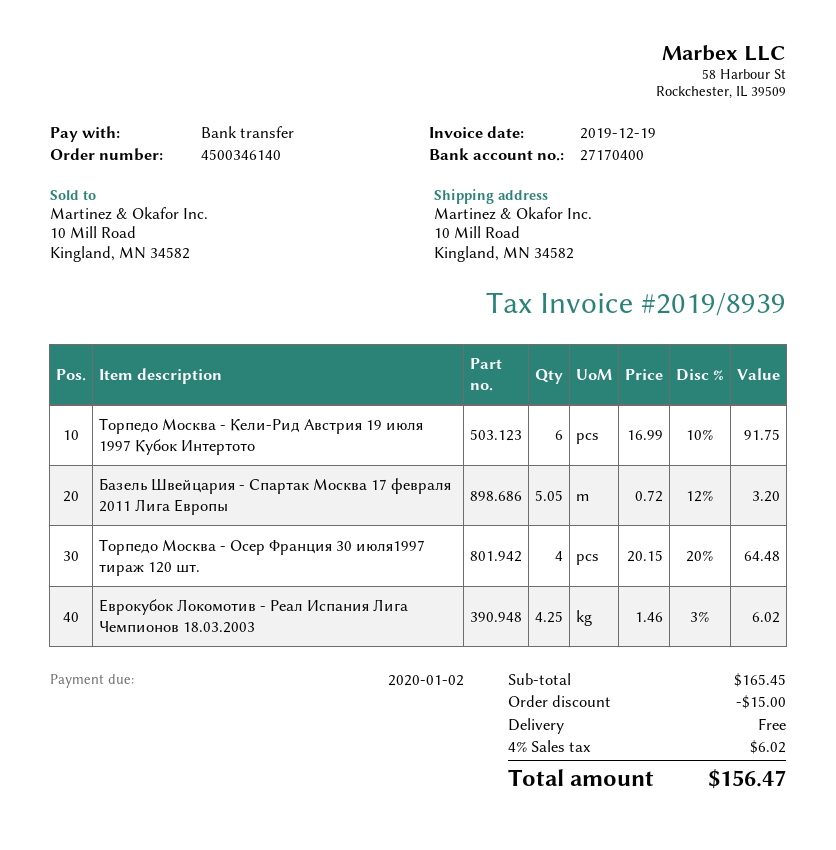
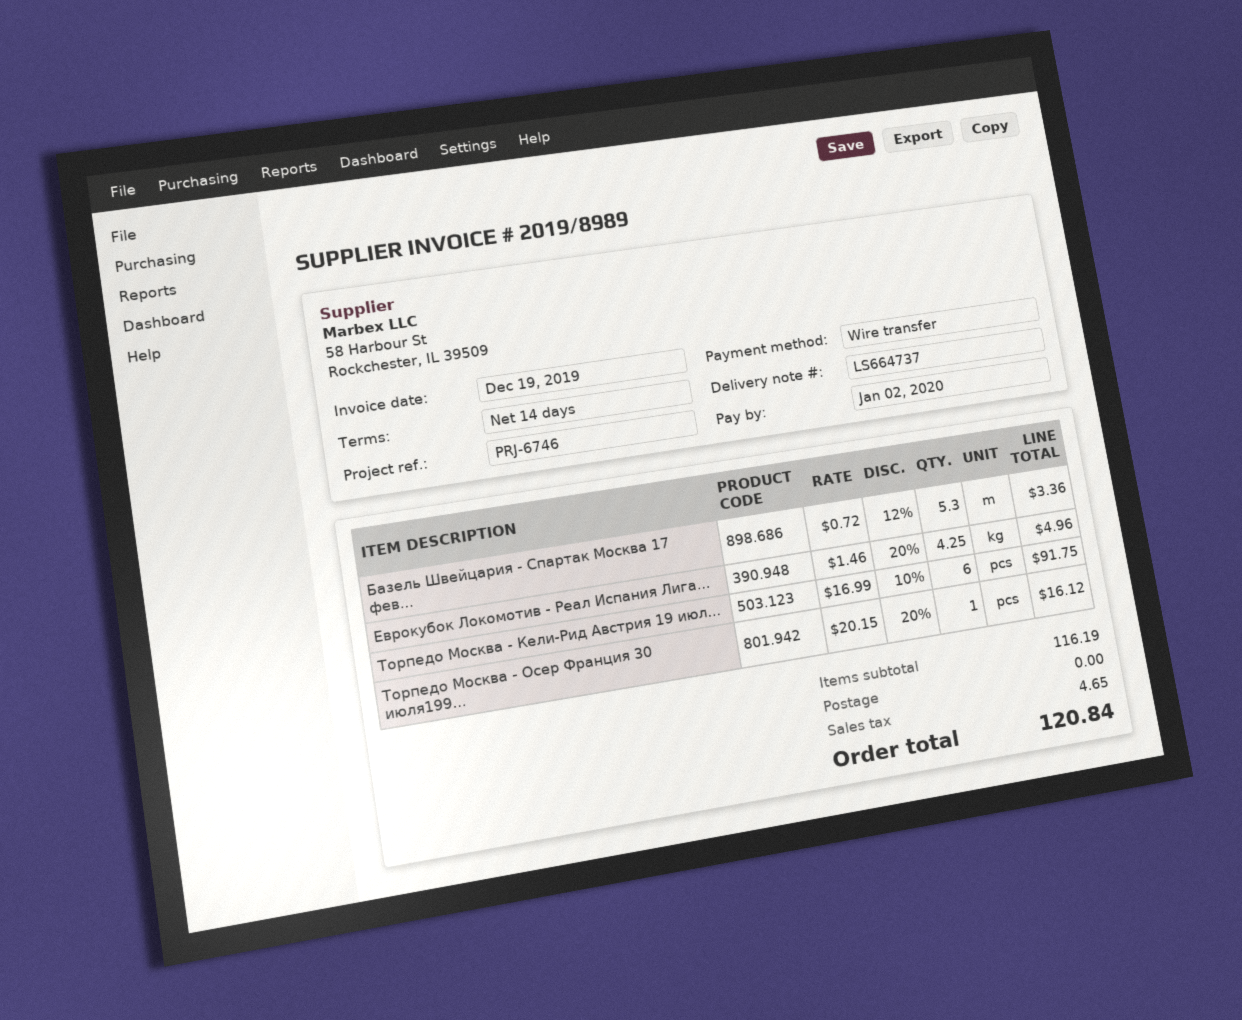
invoice number: 2019/8939 -> 2019/8989
Базель Швейцария - Спартак Москва 17 февраля 2011 Лига Европы: 5.05 x 0.72 - 12% = 3.20 -> 5.3 x 0.72 - 12% = 3.36
Торпедо Москва - Осер Франция 30 июля1997 тираж 120 шт.: 4 x 20.15 - 20% = 64.48 -> 1 x 20.15 - 20% = 16.12
Еврокубок Локомотив - Реал Испания Лига Чемпионов 18.03.2003: 4.25 x 1.46 - 3% = 6.02 -> 4.25 x 1.46 - 20% = 4.96
subtotal: 165.45 -> 116.19
discount: 15.00 -> none
tax: 6.02 -> 4.65
total: 156.47 -> 120.84

